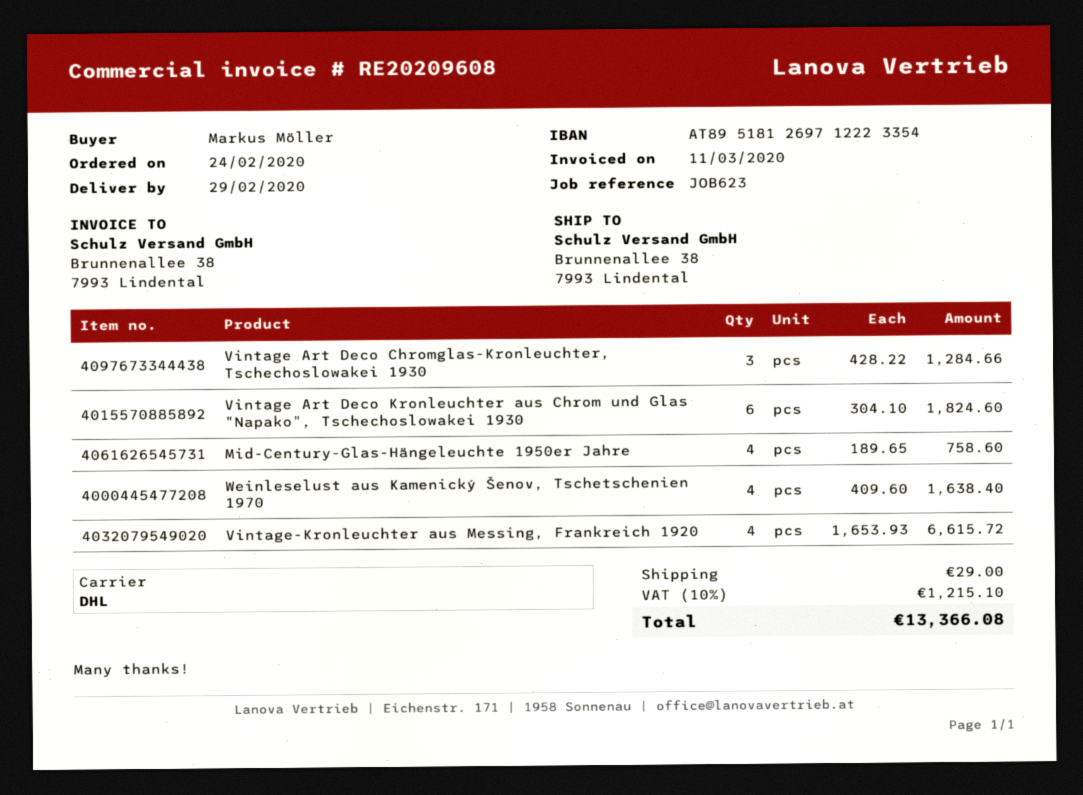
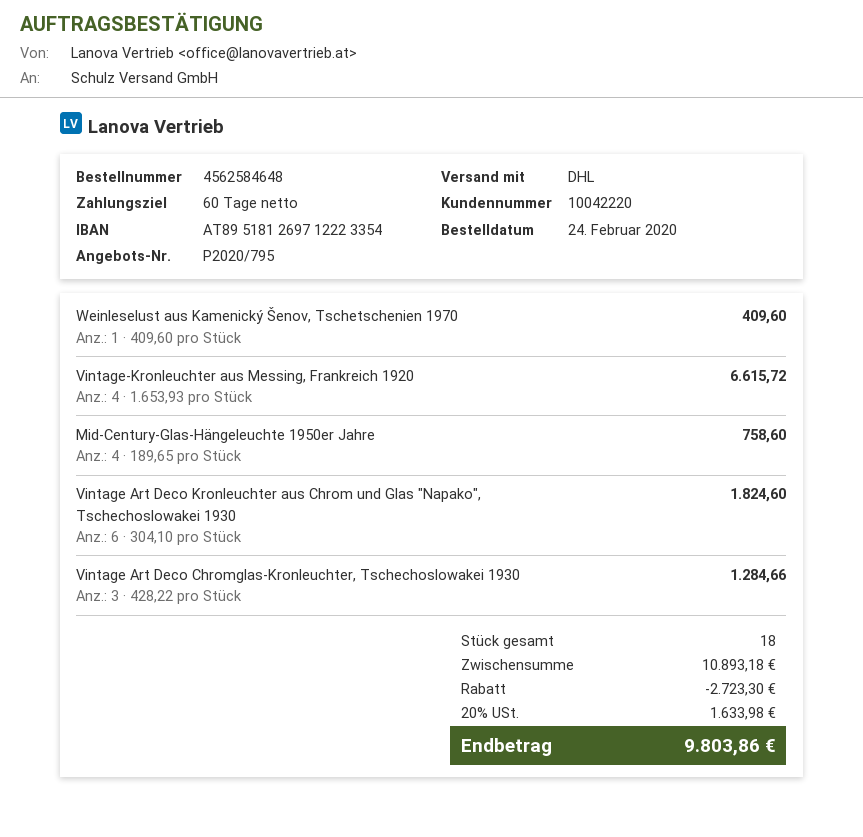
Weinleselust aus Kamenický Šenov, Tschetschenien 1970: 4 x 409.60 = 1638.40 -> 1 x 409.60 = 409.60
discount: none -> 2723.30
shipping: 29.00 -> none
tax: 10% = 1215.10 -> 20% = 1633.98
total: 13366.08 -> 9803.86

